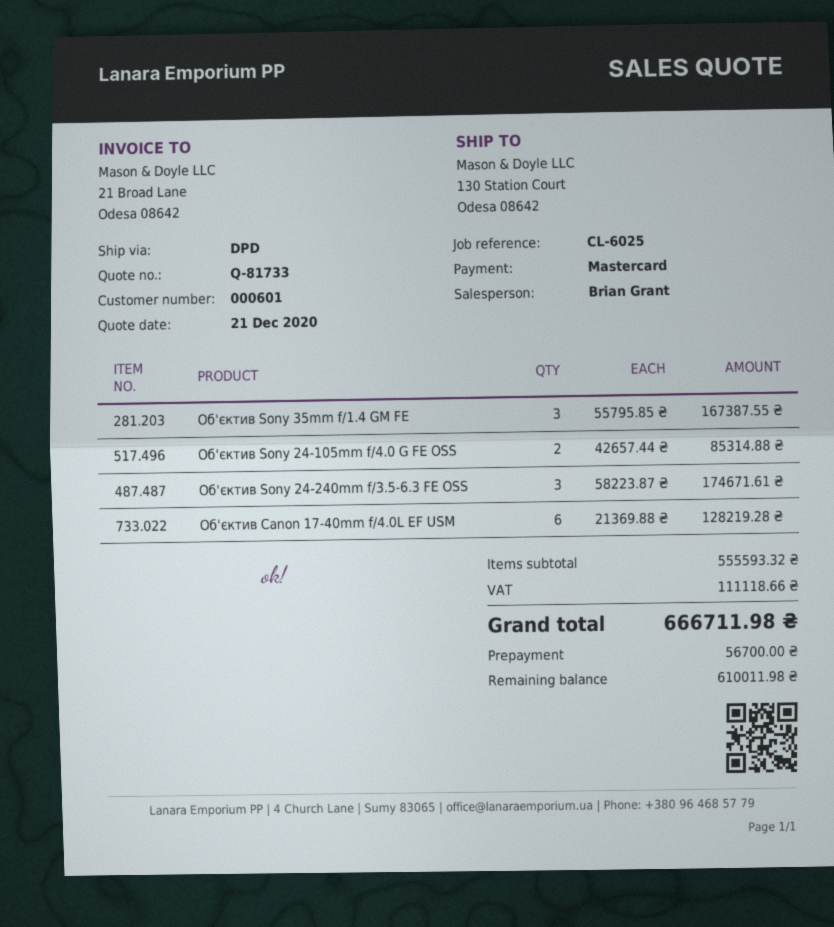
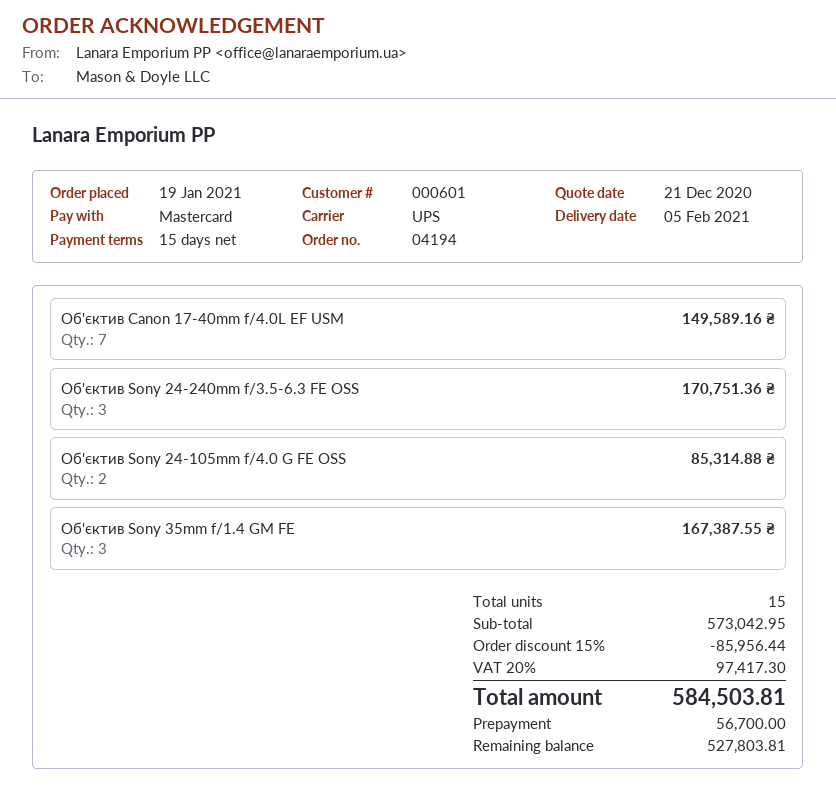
shipping method: DPD -> UPS
Об'єктив Sony 24-240mm f/3.5-6.3 FE OSS: 3 for 174671.61 -> 3 for 170751.36
Об'єктив Canon 17-40mm f/4.0L EF USM: 6 for 128219.28 -> 7 for 149589.16
subtotal: 555593.32 -> 573042.95
discount: none -> 15% = 85956.44
tax: 111118.66 -> 97417.30
total: 666711.98 -> 584503.81
balance: 610011.98 -> 527803.81

